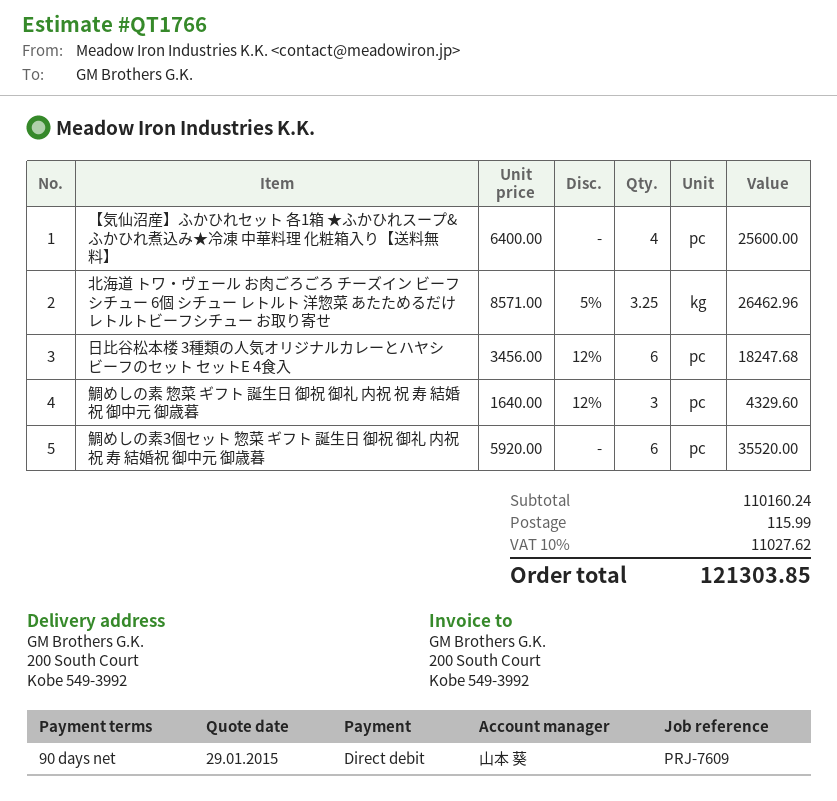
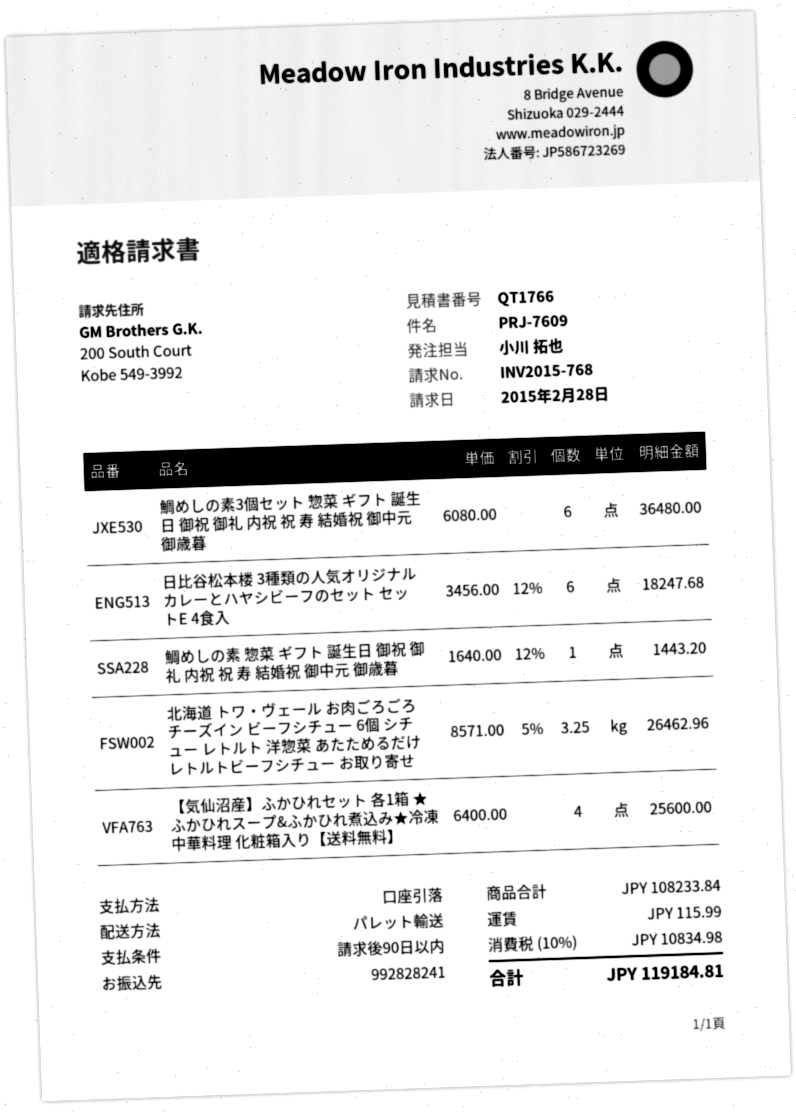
鯛めしの素 惣菜 ギフト 誕生日 御祝 御礼 内祝 祝 寿 結婚祝 御中元 御歳暮: 3 x 1640.00 - 12% = 4329.60 -> 1 x 1640.00 - 12% = 1443.20
鯛めしの素3個セット 惣菜 ギフト 誕生日 御祝 御礼 内祝 祝 寿 結婚祝 御中元 御歳暮: 6 x 5920.00 = 35520.00 -> 6 x 6080.00 = 36480.00
subtotal: 110160.24 -> 108233.84
tax: 10% = 11027.62 -> 10% = 10834.98
total: 121303.85 -> 119184.81

